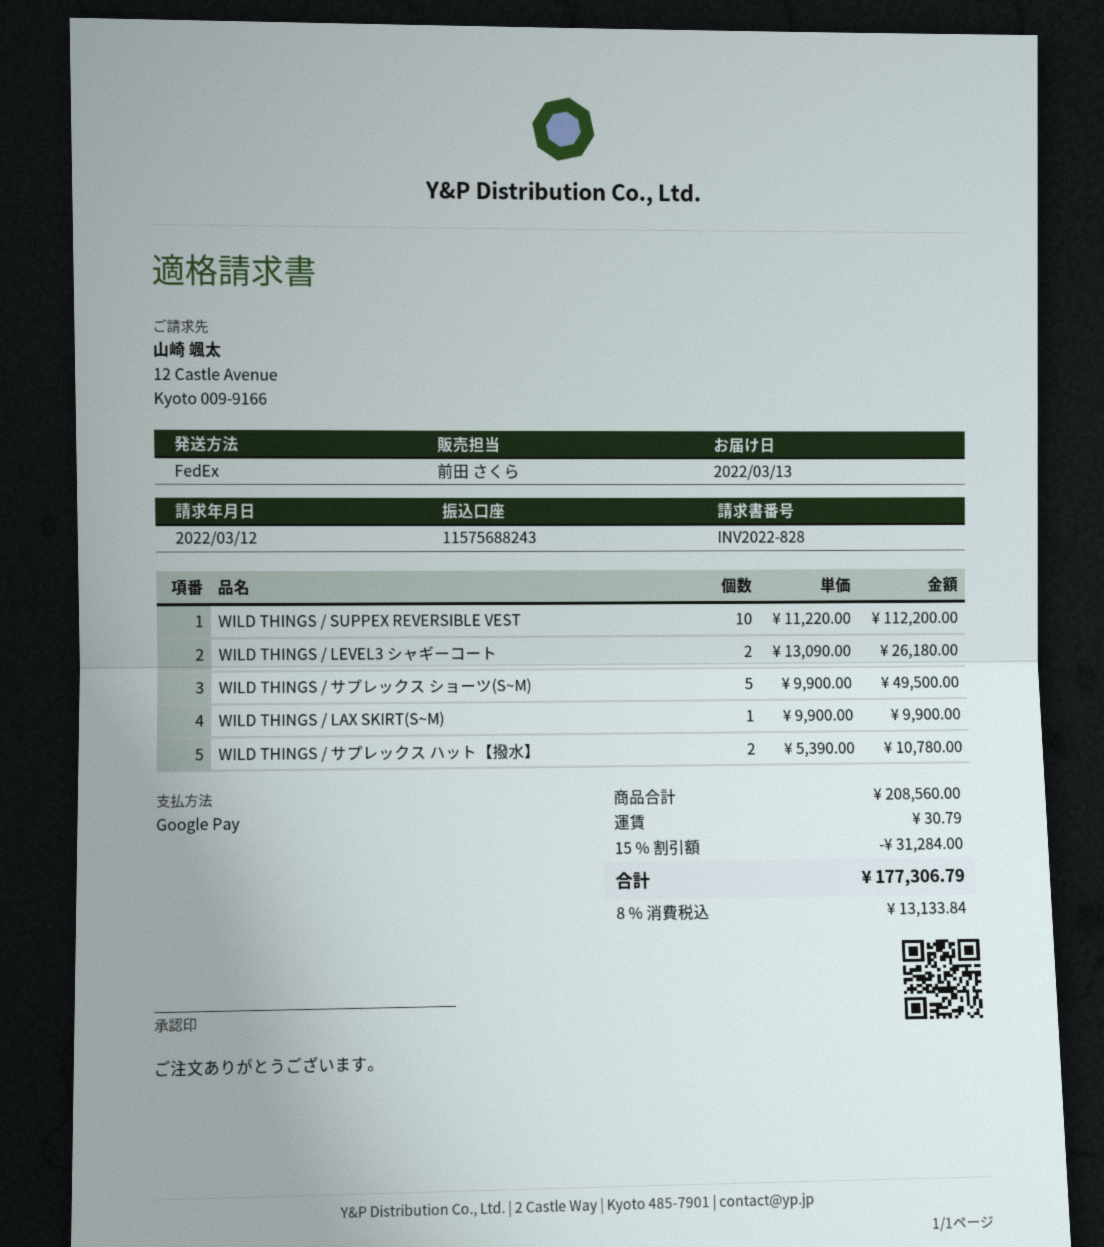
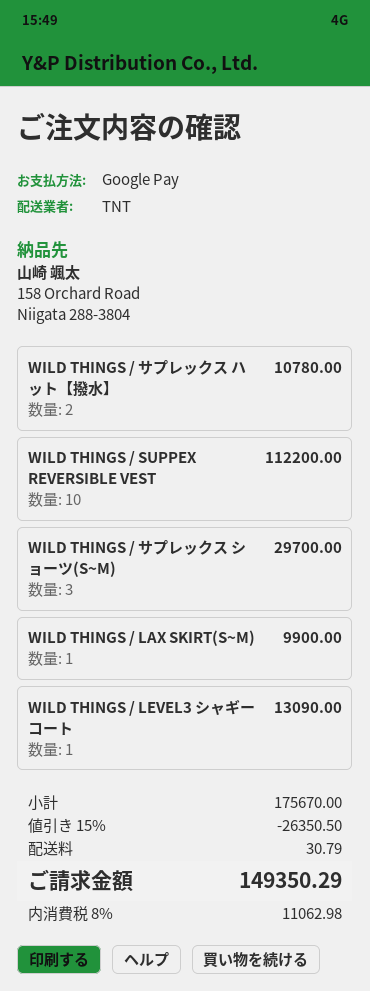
shipping method: FedEx -> TNT
WILD THINGS / LEVEL3 シャギーコート: 2 for 26180.00 -> 1 for 13090.00
WILD THINGS / サプレックス ショーツ(S~M): 5 for 49500.00 -> 3 for 29700.00
subtotal: 208560.00 -> 175670.00
discount: 15% = 31284.00 -> 15% = 26350.50
tax: 8% = 13133.84 -> 8% = 11062.98
total: 177306.79 -> 149350.29

